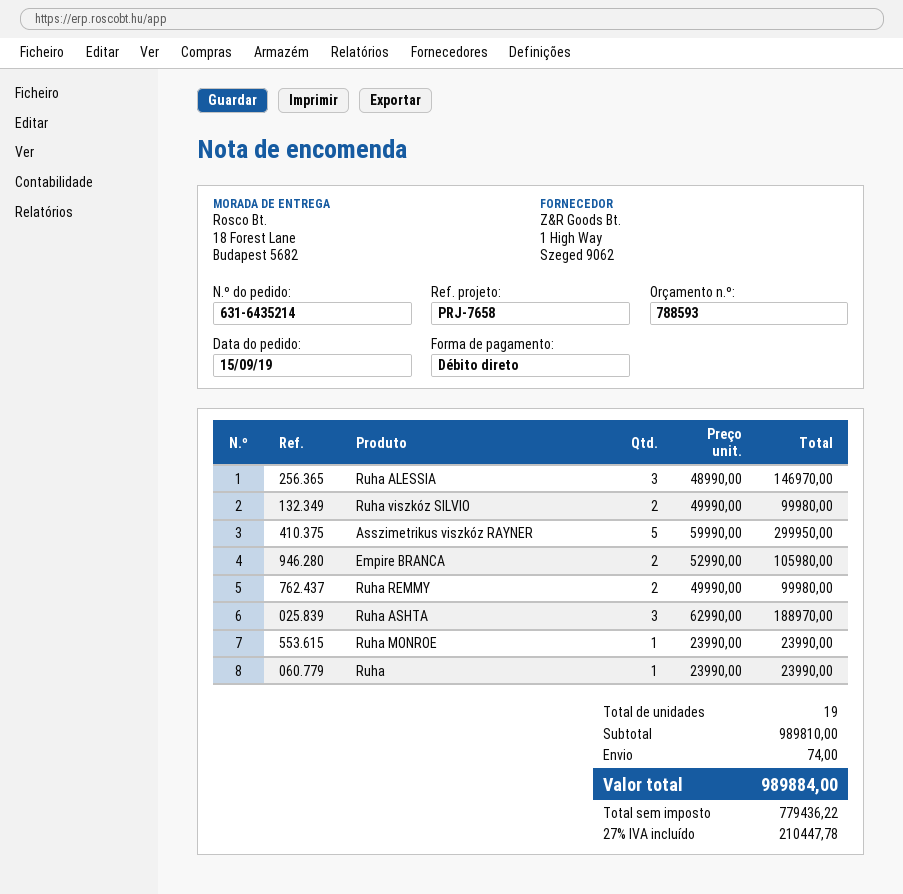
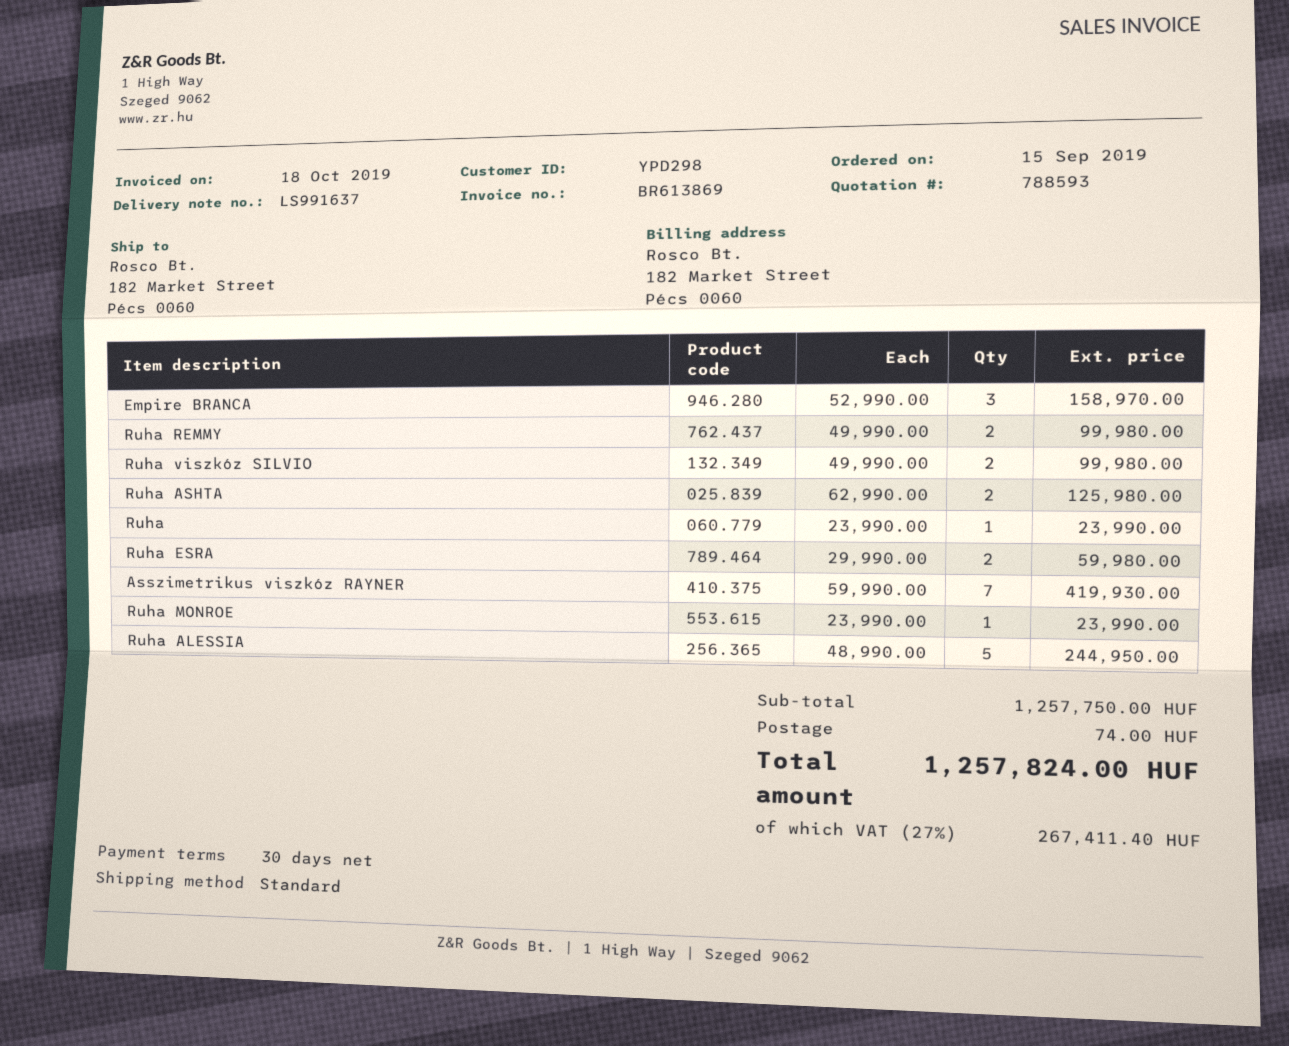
ship to: 18 Forest Lane, Budapest 5682 -> 182 Market Street, Pécs 0060
Ruha ALESSIA: 3 x 48990.00 = 146970.00 -> 5 x 48990.00 = 244950.00
Asszimetrikus viszkóz RAYNER: 5 x 59990.00 = 299950.00 -> 7 x 59990.00 = 419930.00
Empire BRANCA: 2 x 52990.00 = 105980.00 -> 3 x 52990.00 = 158970.00
Ruha ASHTA: 3 x 62990.00 = 188970.00 -> 2 x 62990.00 = 125980.00
Ruha ESRA: none -> 2 x 29990.00 = 59980.00
subtotal: 989810.00 -> 1257750.00
tax: 27% = 210447.78 -> 27% = 267411.40
total: 989884.00 -> 1257824.00

